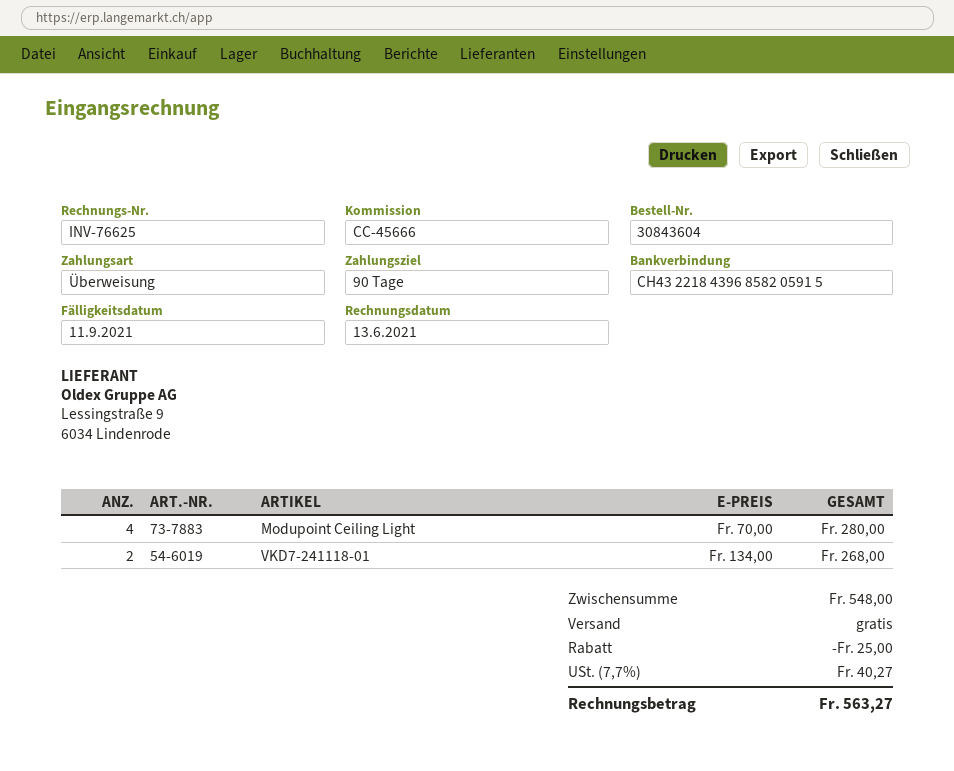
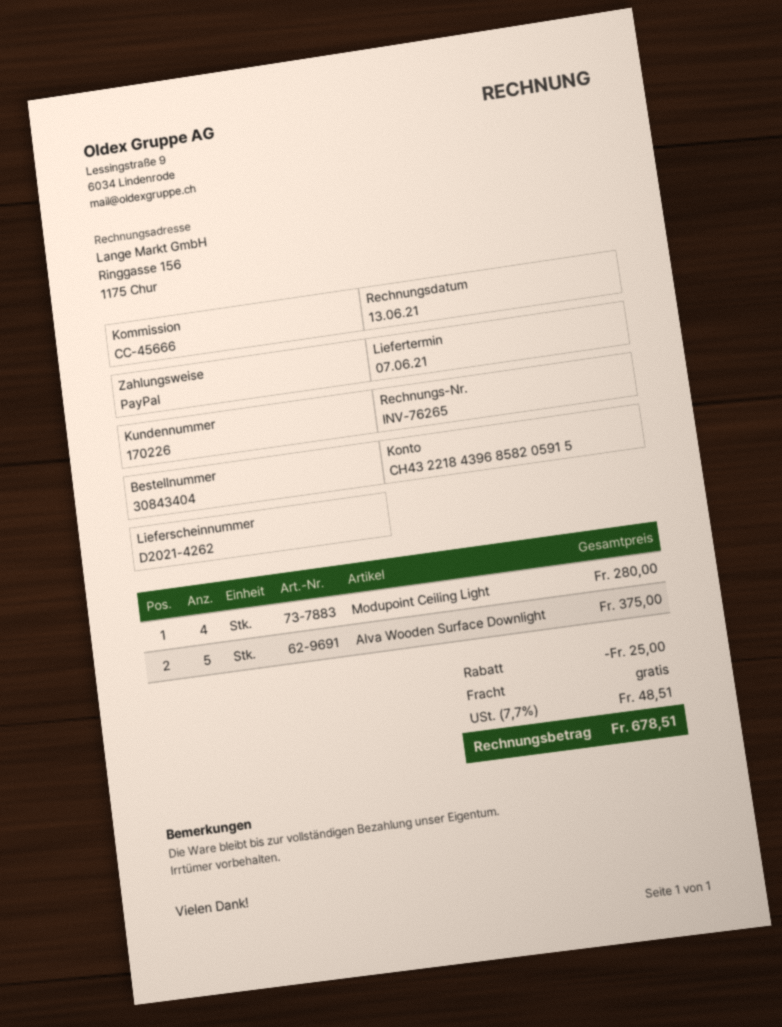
order number: 30843604 -> 30843404
invoice number: INV-76625 -> INV-76265
payment method: bank transfer -> PayPal
VKD7-241118-01: 2 for 268.00 -> none
Alva Wooden Surface Downlight: none -> 5 for 375.00
tax: 7.7% = 40.27 -> 7.7% = 48.51
total: 563.27 -> 678.51

